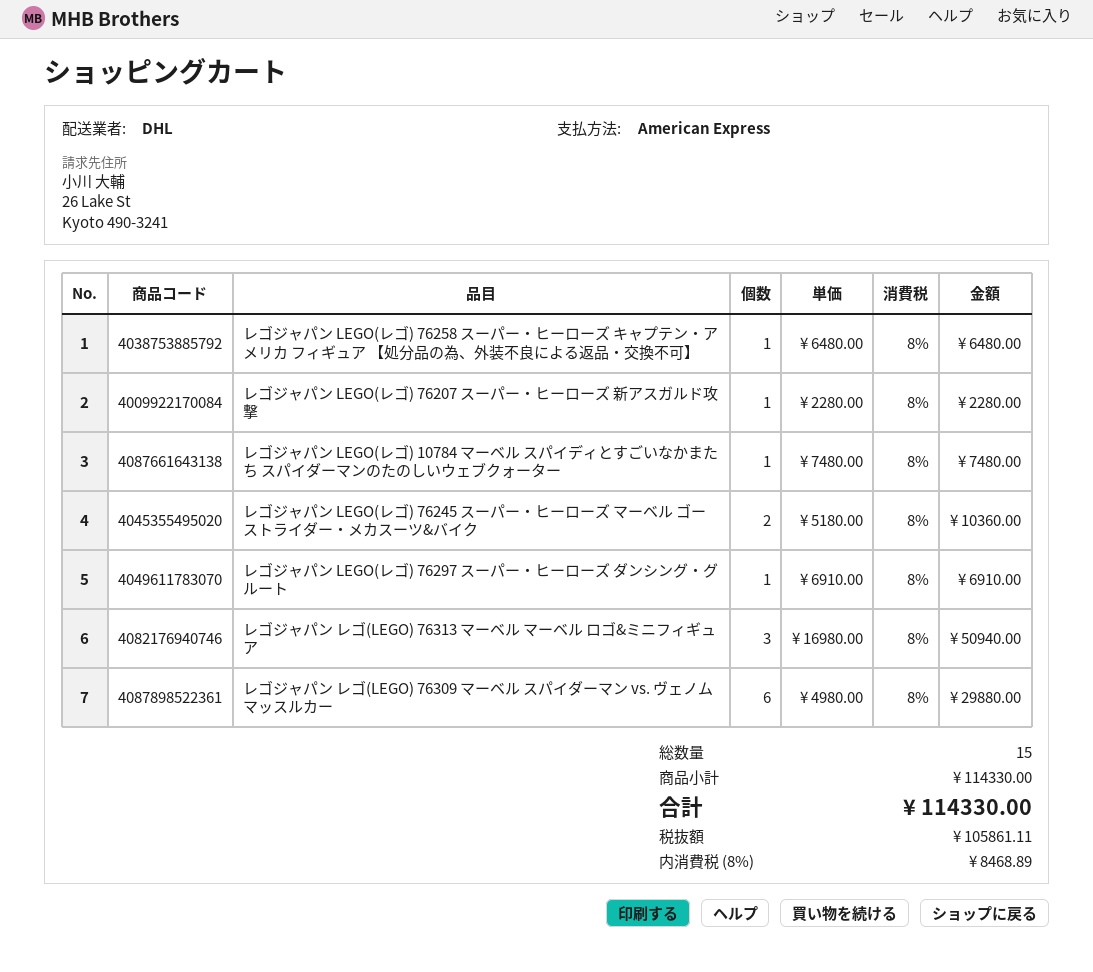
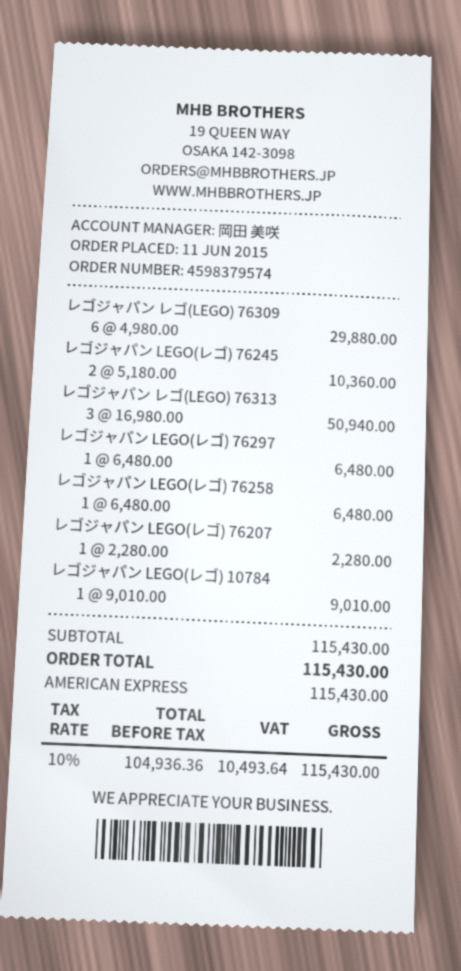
レゴジャパン LEGO(レゴ) 10784 マーベル スパイディとすごいなかまたち スパイダーマンのたのしいウェブクォーター: 1 x 7480.00 = 7480.00 -> 1 x 9010.00 = 9010.00
レゴジャパン LEGO(レゴ) 76297 スーパー・ヒーローズ ダンシング・グルート: 1 x 6910.00 = 6910.00 -> 1 x 6480.00 = 6480.00
subtotal: 114330.00 -> 115430.00
net: 105861.11 -> 104936.36
tax: 8% = 8468.89 -> 10% = 10493.64
total: 114330.00 -> 115430.00

